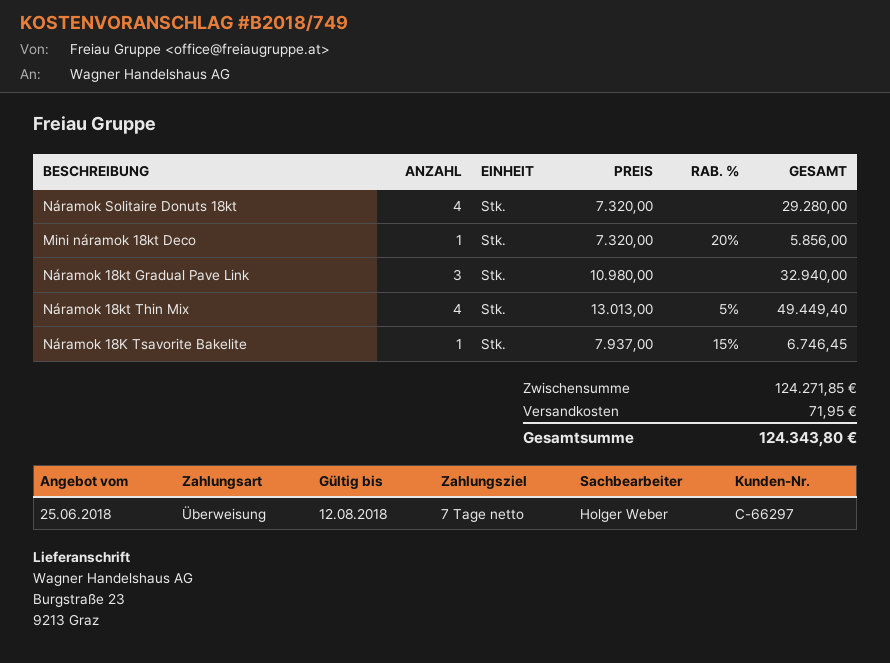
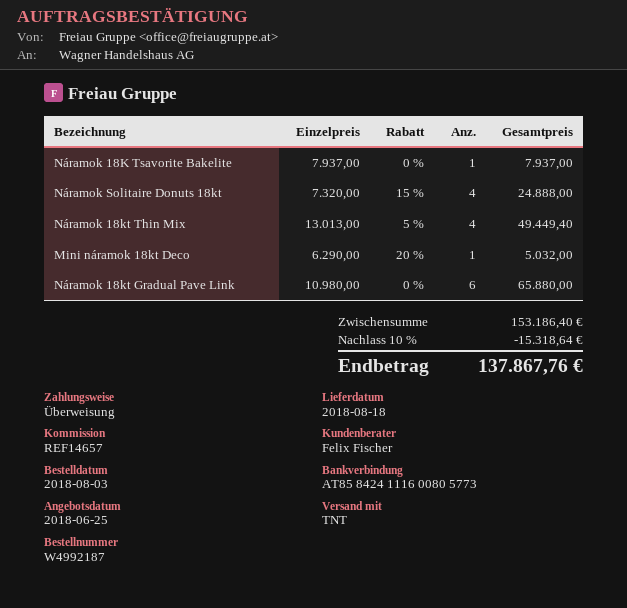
sales rep: Holger Weber -> Felix Fischer
Náramok Solitaire Donuts 18kt: 4 x 7320.00 = 29280.00 -> 4 x 7320.00 - 15% = 24888.00
Mini náramok 18kt Deco: 1 x 7320.00 - 20% = 5856.00 -> 1 x 6290.00 - 20% = 5032.00
Náramok 18kt Gradual Pave Link: 3 x 10980.00 = 32940.00 -> 6 x 10980.00 = 65880.00
Náramok 18K Tsavorite Bakelite: 1 x 7937.00 - 15% = 6746.45 -> 1 x 7937.00 = 7937.00
subtotal: 124271.85 -> 153186.40
discount: none -> 10% = 15318.64
shipping: 71.95 -> none
total: 124343.80 -> 137867.76

